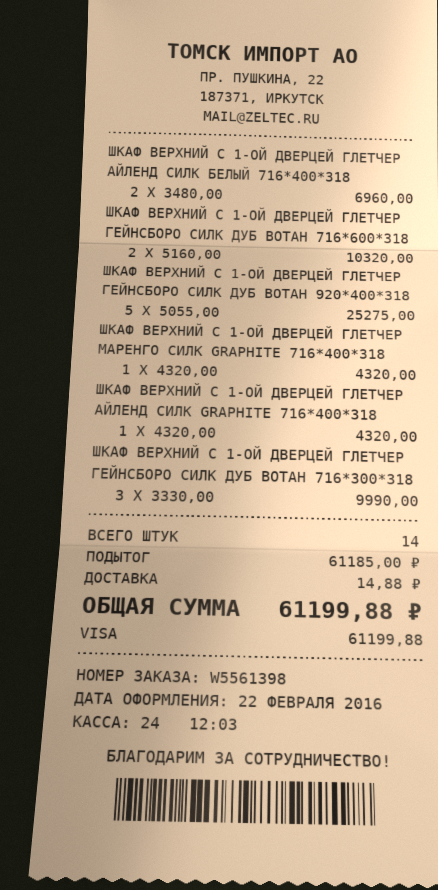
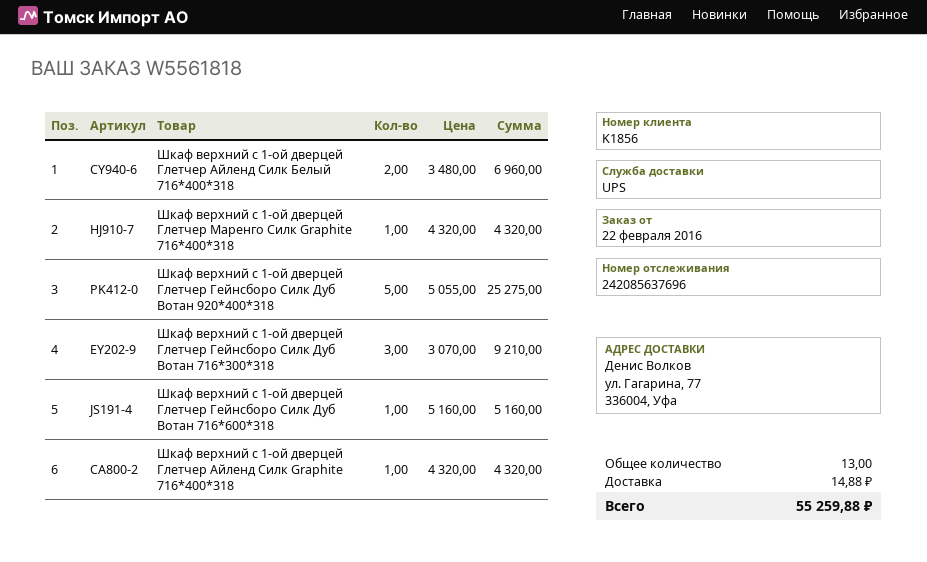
order number: W5561398 -> W5561818
ШКАФ ВЕРХНИЙ С 1-ОЙ ДВЕРЦЕЙ ГЛЕТЧЕР ГЕЙНСБОРО СИЛК ДУБ ВОТАН 716*600*318: 2 x 5160.00 = 10320.00 -> 1 x 5160.00 = 5160.00
ШКАФ ВЕРХНИЙ С 1-ОЙ ДВЕРЦЕЙ ГЛЕТЧЕР ГЕЙНСБОРО СИЛК ДУБ ВОТАН 716*300*318: 3 x 3330.00 = 9990.00 -> 3 x 3070.00 = 9210.00
total quantity: 14 -> 13
total: 61199.88 -> 55259.88

